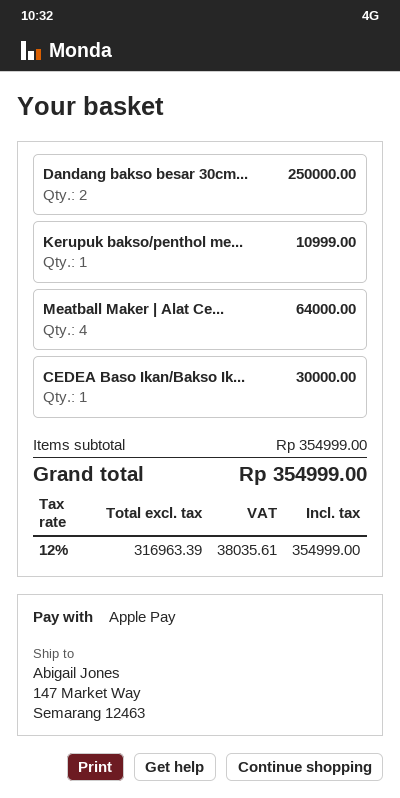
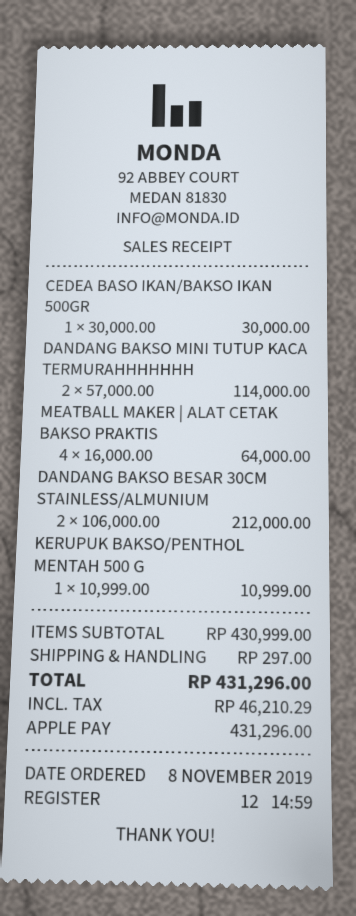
Dandang bakso besar 30cm...: 2 for 250000.00 -> 2 for 212000.00
DANDANG BAKSO MINI TUTUP KACA TERMURAHHHHHHH: none -> 2 for 114000.00
subtotal: 354999.00 -> 430999.00
shipping: none -> 297.00
tax: 38035.61 -> 46210.29
total: 354999.00 -> 431296.00

